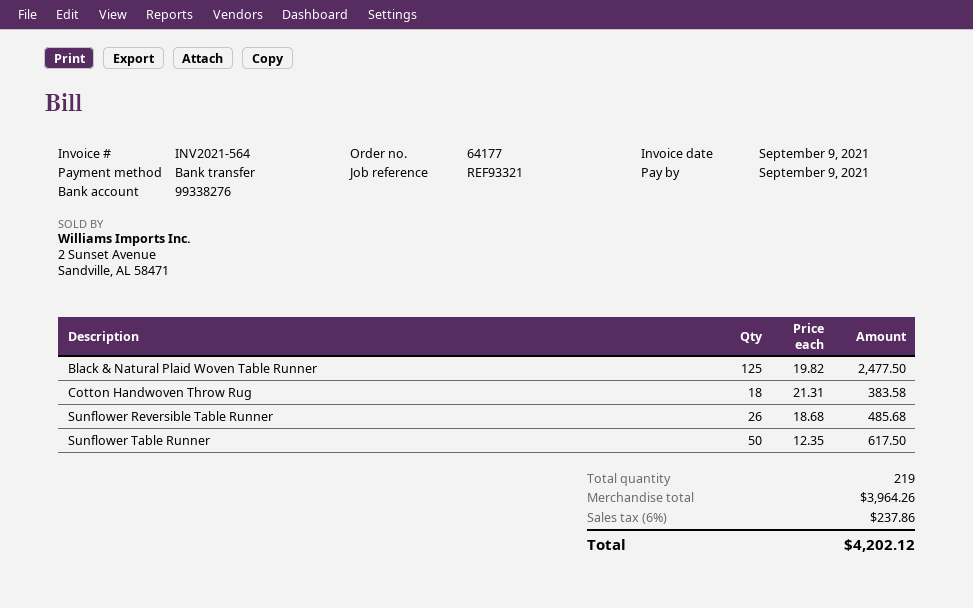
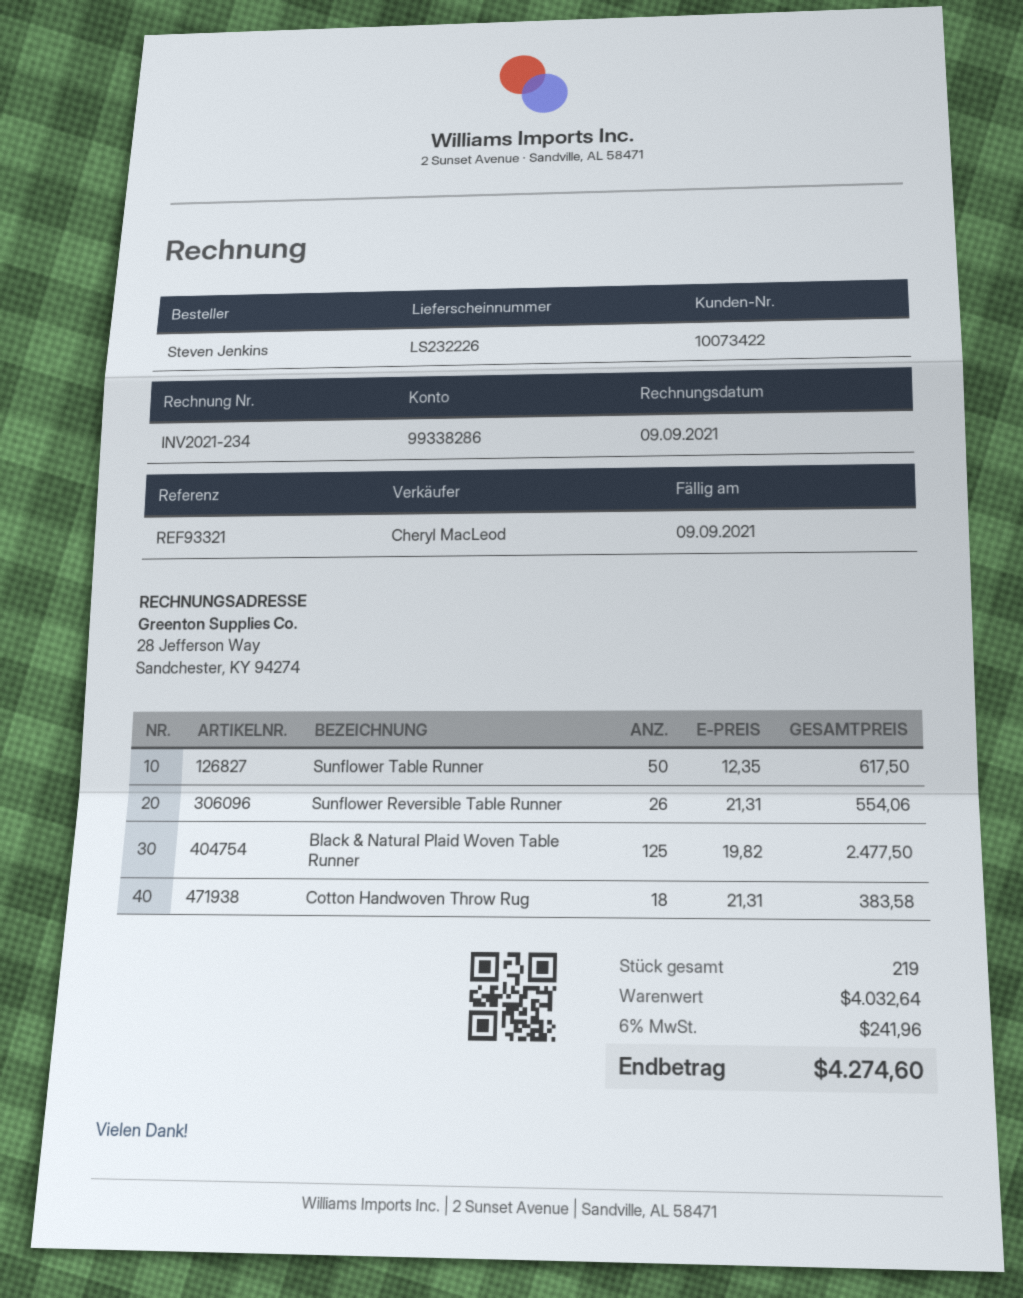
invoice number: INV2021-564 -> INV2021-234
bank account: 99338276 -> 99338286
Sunflower Reversible Table Runner: 26 x 18.68 = 485.68 -> 26 x 21.31 = 554.06
subtotal: 3964.26 -> 4032.64
tax: 6% = 237.86 -> 6% = 241.96
total: 4202.12 -> 4274.60

